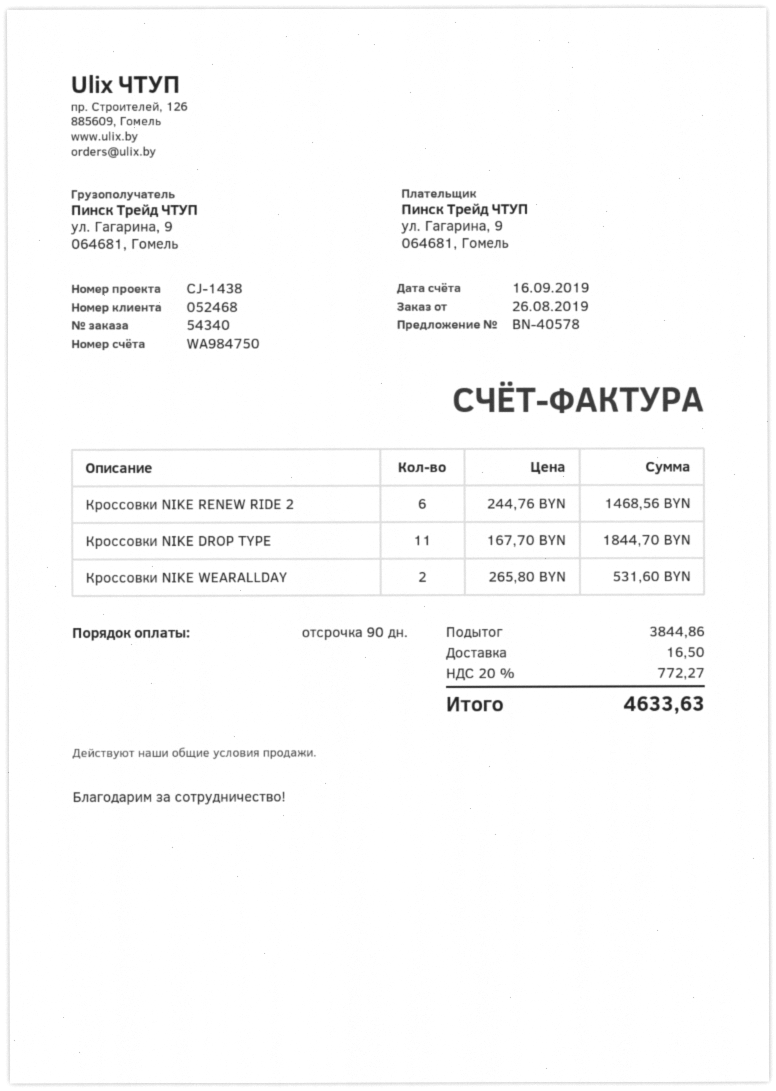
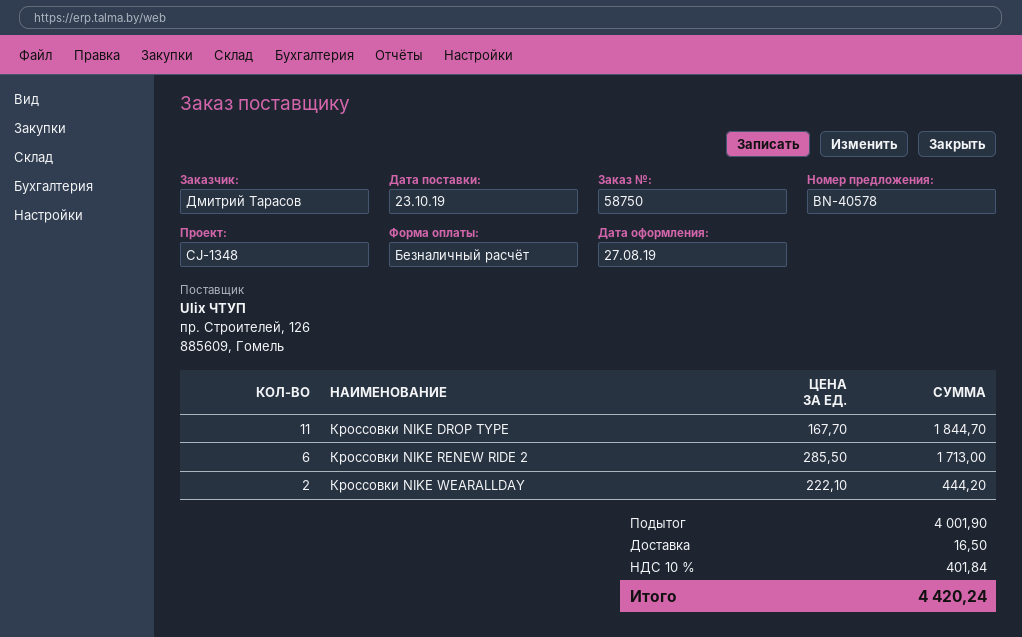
order number: 54340 -> 58750
order date: 2019-08-26 -> 2019-08-27
reference: CJ-1438 -> CJ-1348
Кроссовки NIKE RENEW RIDE 2: 6 x 244.76 = 1468.56 -> 6 x 285.50 = 1713.00
Кроссовки NIKE WEARALLDAY: 2 x 265.80 = 531.60 -> 2 x 222.10 = 444.20
subtotal: 3844.86 -> 4001.90
tax: 20% = 772.27 -> 10% = 401.84
total: 4633.63 -> 4420.24

